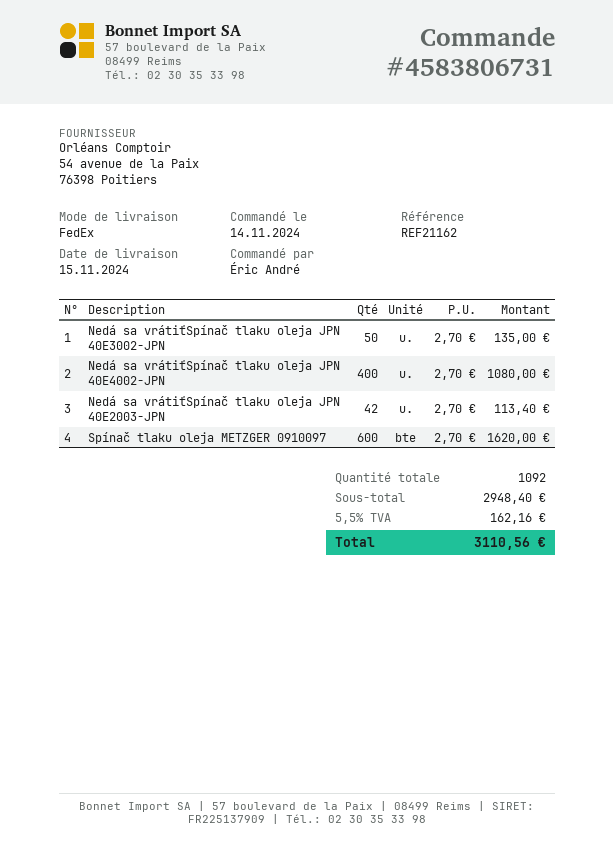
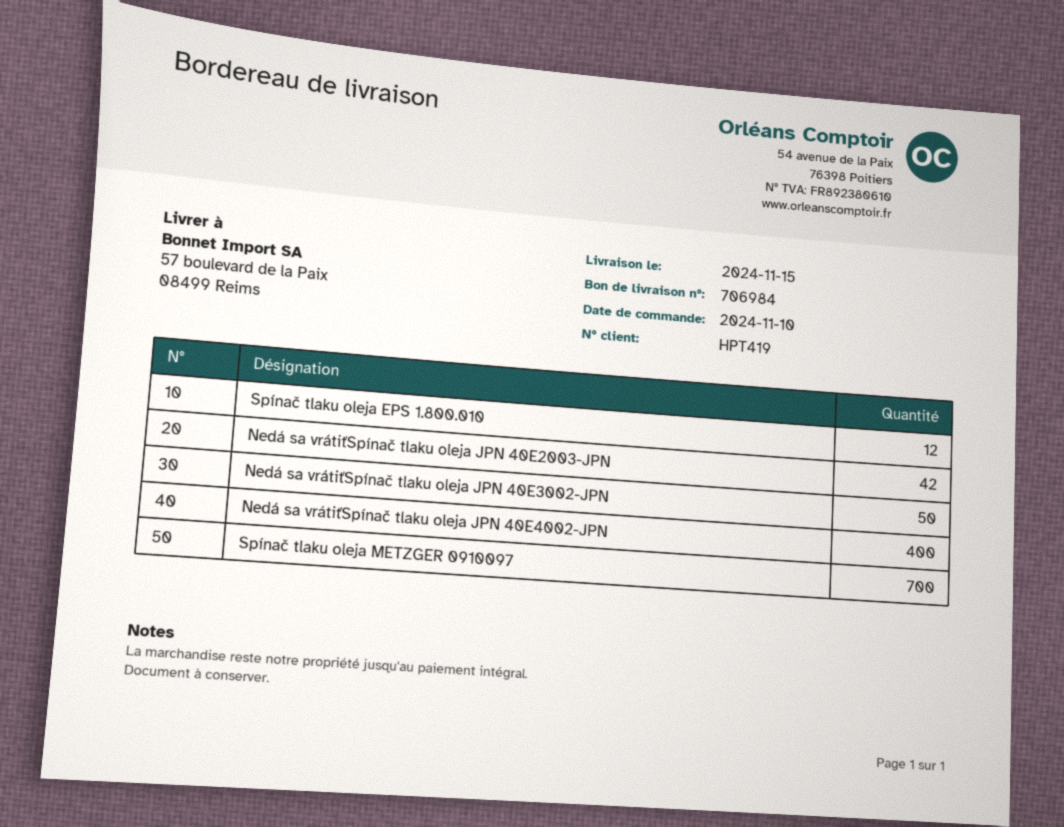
order date: 2024-11-14 -> 2024-11-10
Spínač tlaku oleja METZGER 0910097: 600 -> 700
Spínač tlaku oleja EPS 1.800.010: none -> 12

